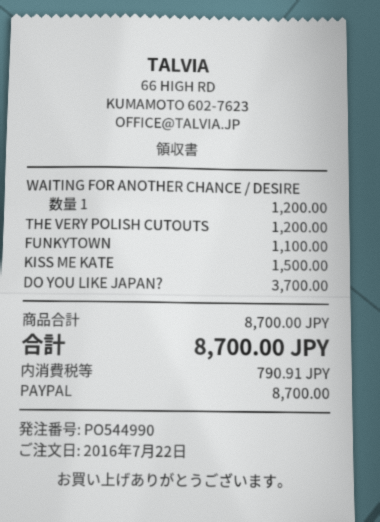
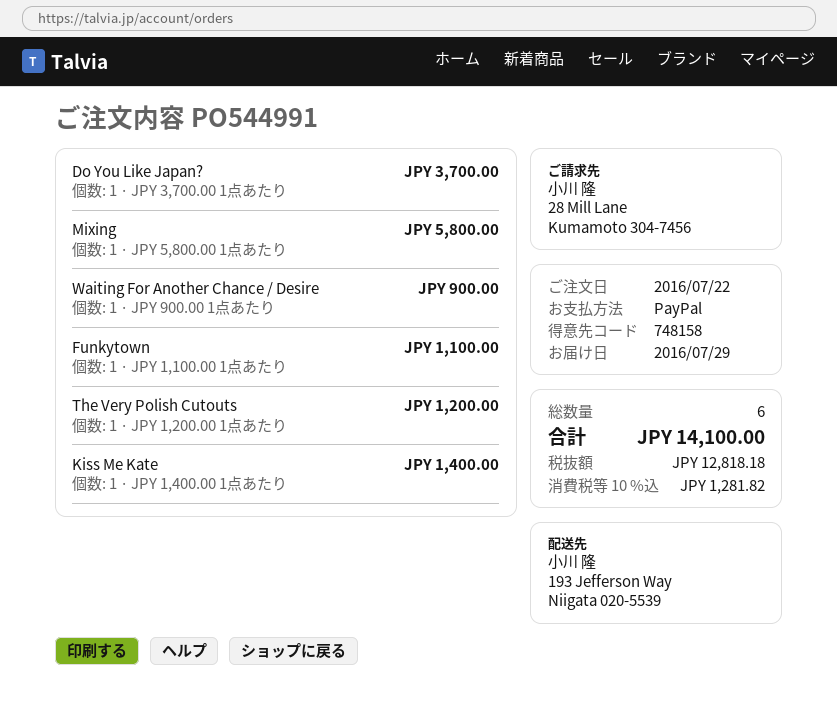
order number: PO544990 -> PO544991
WAITING FOR ANOTHER CHANCE / DESIRE: 1 for 1200.00 -> 1 for 900.00
KISS ME KATE: 1 for 1500.00 -> 1 for 1400.00
Mixing: none -> 1 for 5800.00
tax: 790.91 -> 1281.82
total: 8700.00 -> 14100.00

